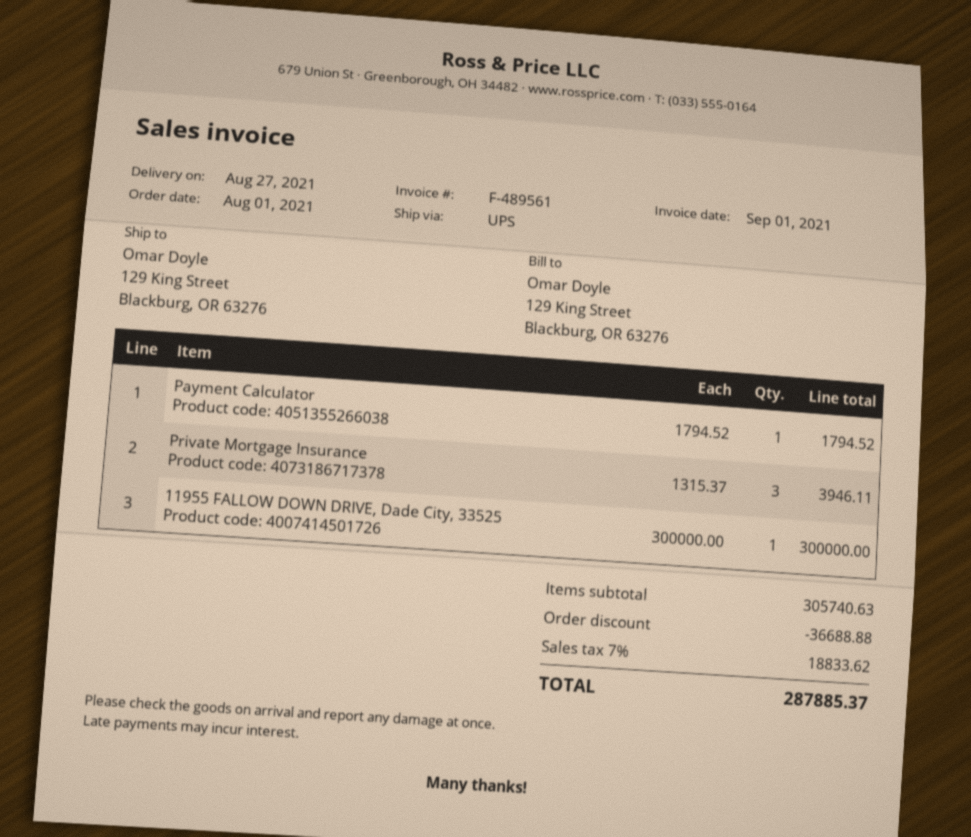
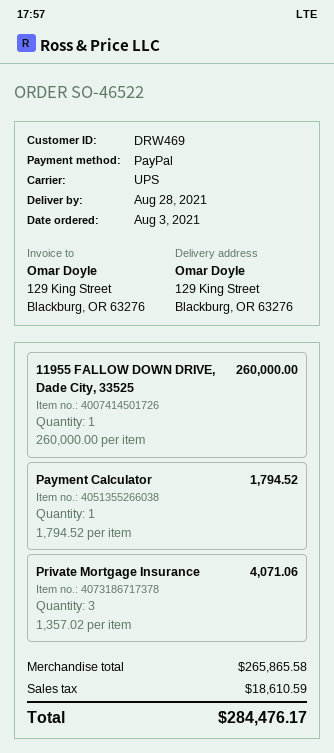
order date: 2021-08-01 -> 2021-08-03
delivery date: 2021-08-27 -> 2021-08-28
Private Mortgage Insurance: 3 x 1315.37 = 3946.11 -> 3 x 1357.02 = 4071.06
11955 FALLOW DOWN DRIVE, Dade City, 33525: 1 x 300000.00 = 300000.00 -> 1 x 260000.00 = 260000.00
subtotal: 305740.63 -> 265865.58
discount: 36688.88 -> none
tax: 18833.62 -> 18610.59
total: 287885.37 -> 284476.17

